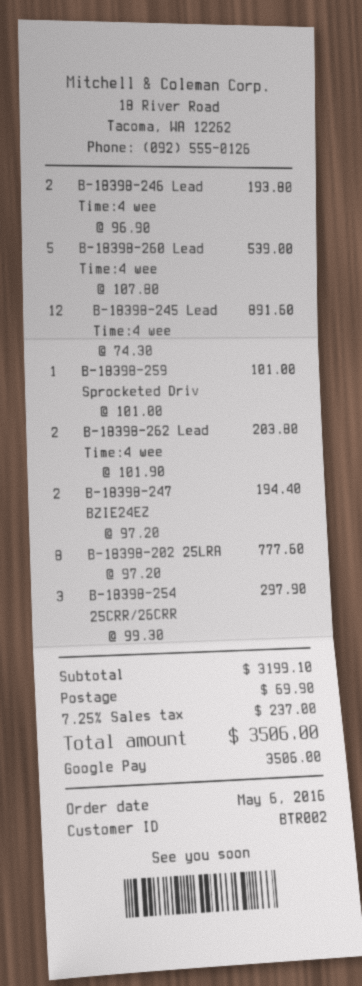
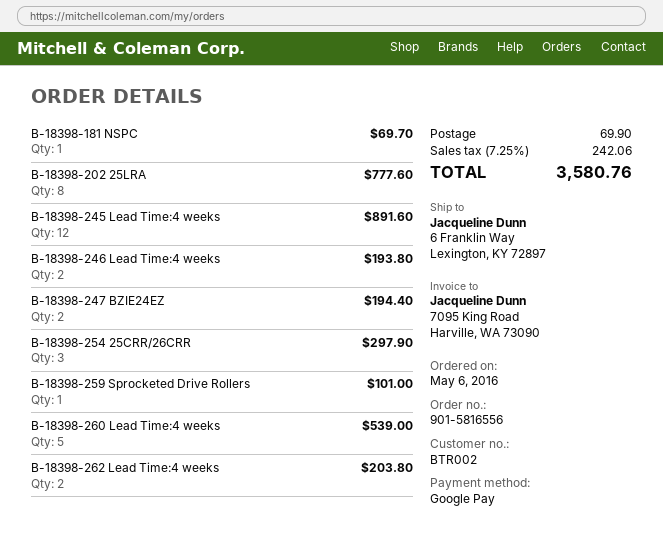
B-18398-181 NSPC: none -> 1 for 69.70
tax: 7.25% = 237.00 -> 7.25% = 242.06
total: 3506.00 -> 3580.76

